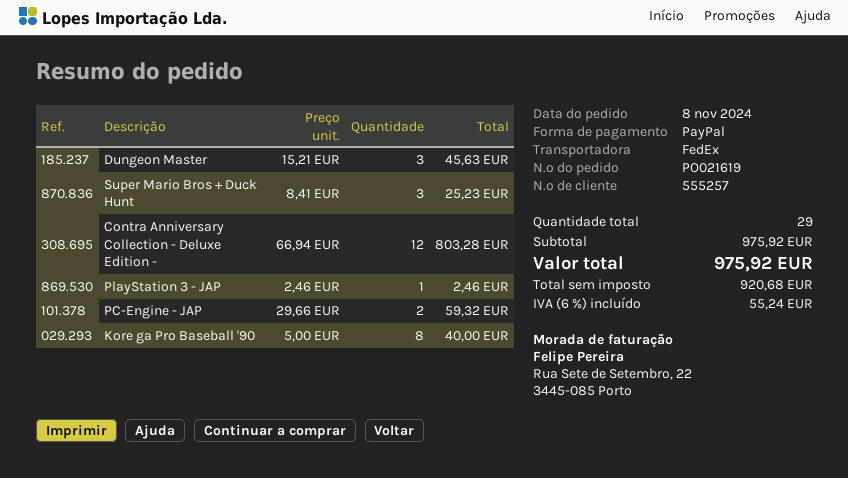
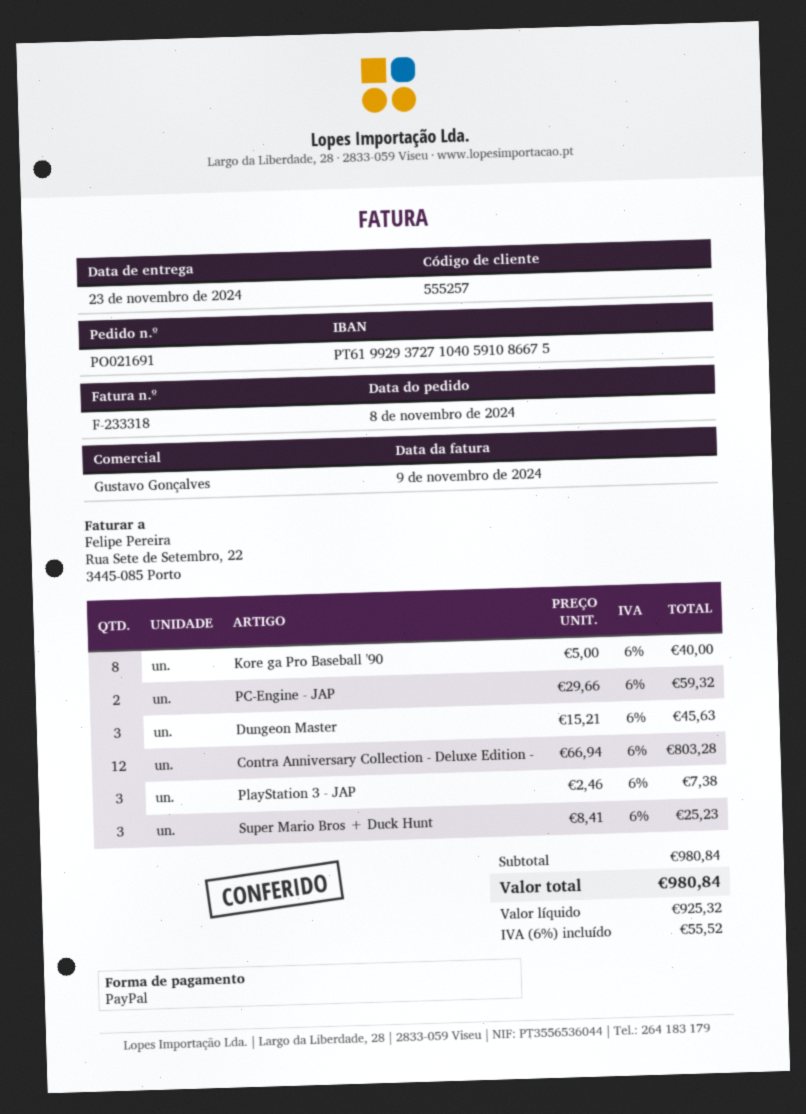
order number: PO021619 -> PO021691
PlayStation 3 - JAP: 1 x 2.46 = 2.46 -> 3 x 2.46 = 7.38
subtotal: 975.92 -> 980.84
net: 920.68 -> 925.32
tax: 6% = 55.24 -> 6% = 55.52
total: 975.92 -> 980.84

